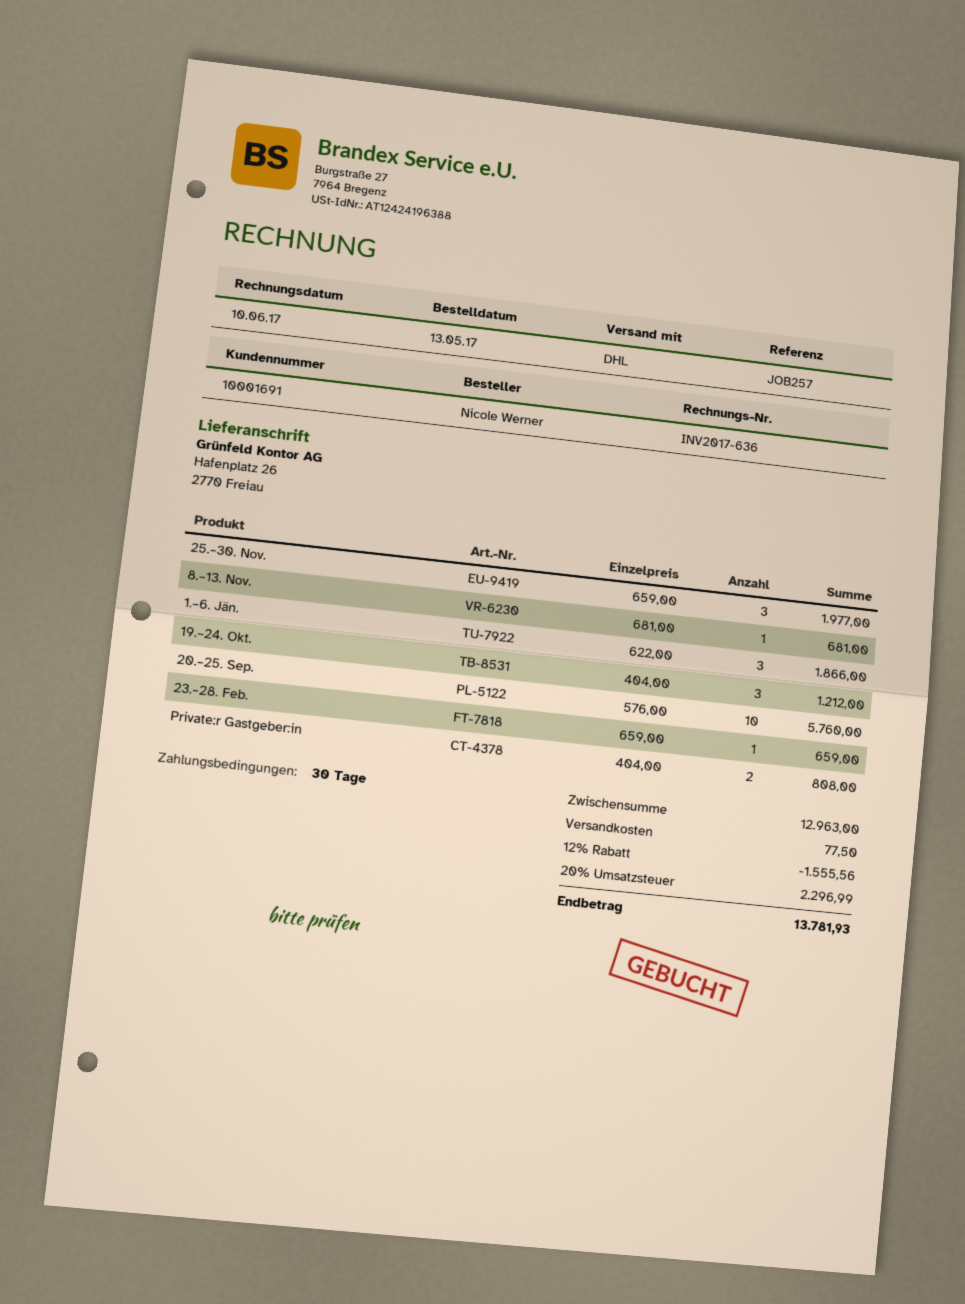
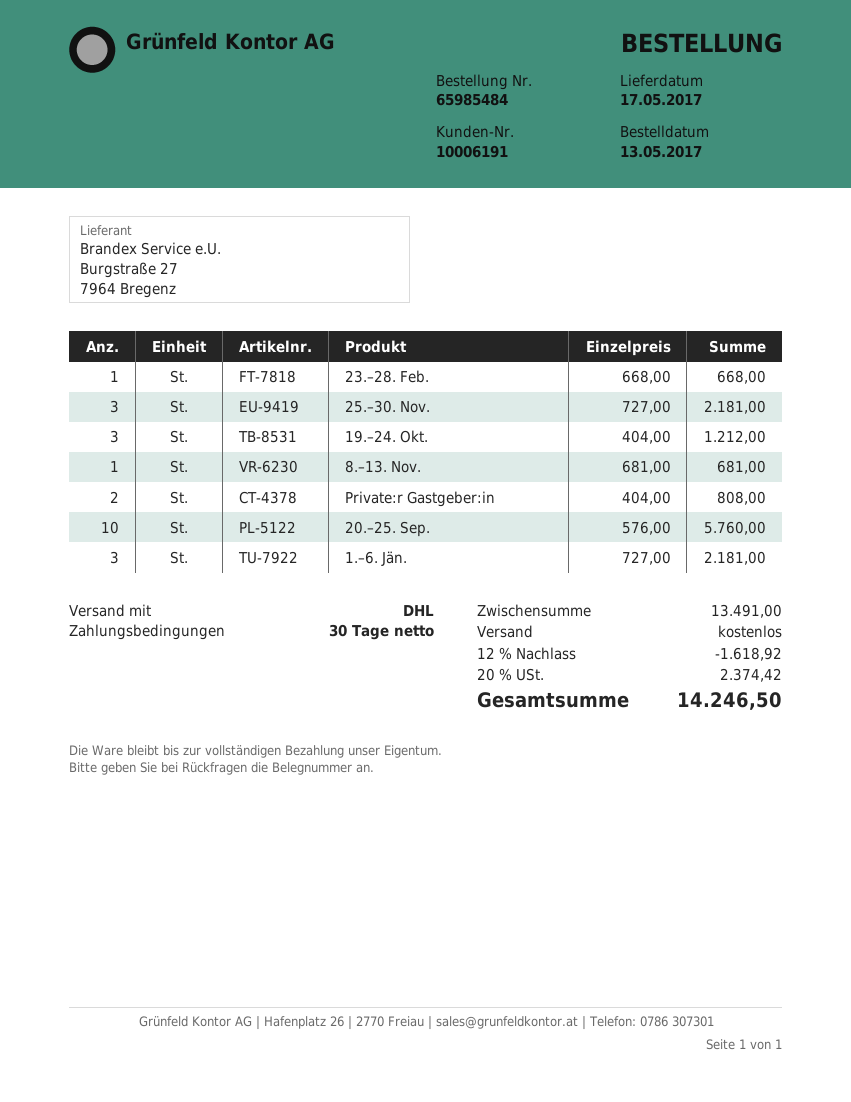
customer number: 10001691 -> 10006191
25.–30. Nov.: 3 x 659.00 = 1977.00 -> 3 x 727.00 = 2181.00
1.–6. Jän.: 3 x 622.00 = 1866.00 -> 3 x 727.00 = 2181.00
23.–28. Feb.: 1 x 659.00 = 659.00 -> 1 x 668.00 = 668.00
subtotal: 12963.00 -> 13491.00
discount: 12% = 1555.56 -> 12% = 1618.92
shipping: 77.50 -> 0.00
tax: 20% = 2296.99 -> 20% = 2374.42
total: 13781.93 -> 14246.50

